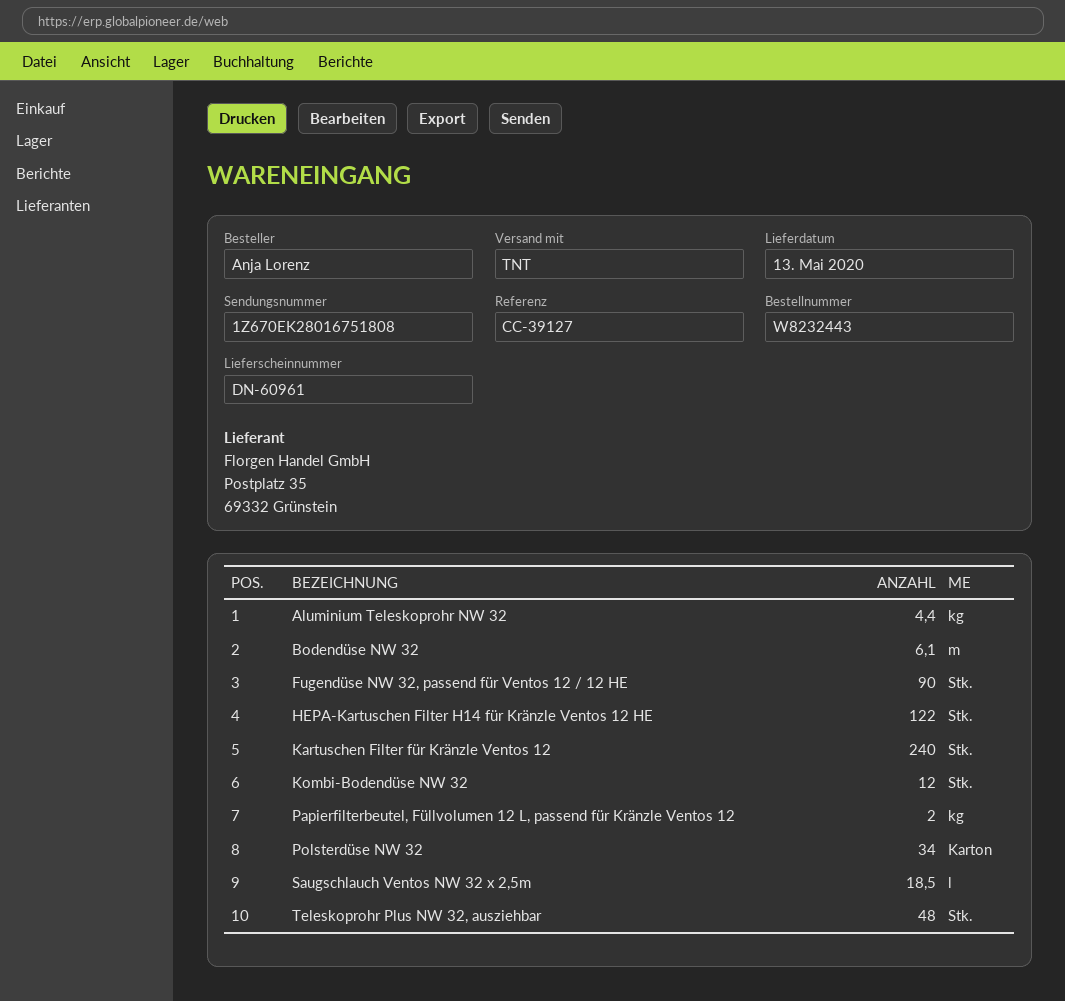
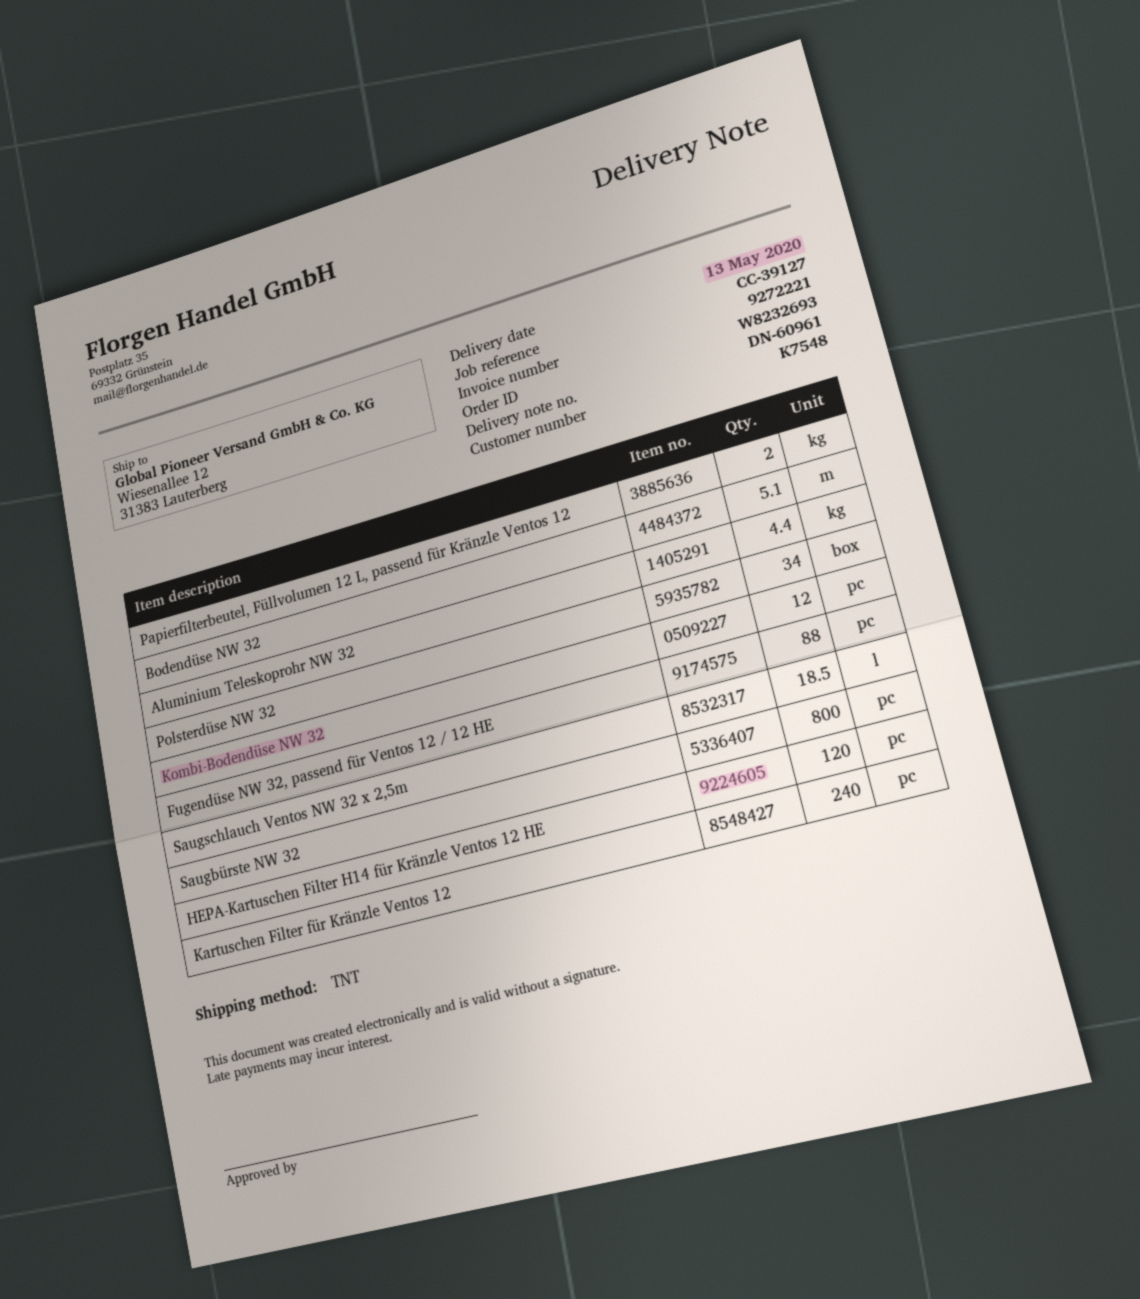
order number: W8232443 -> W8232693
Bodendüse NW 32: 6.1 -> 5.1
Fugendüse NW 32, passend für Ventos 12 / 12 HE: 90 -> 88
HEPA-Kartuschen Filter H14 für Kränzle Ventos 12 HE: 122 -> 120
Teleskoprohr Plus NW 32, ausziehbar: 48 -> none
Saugbürste NW 32: none -> 800

